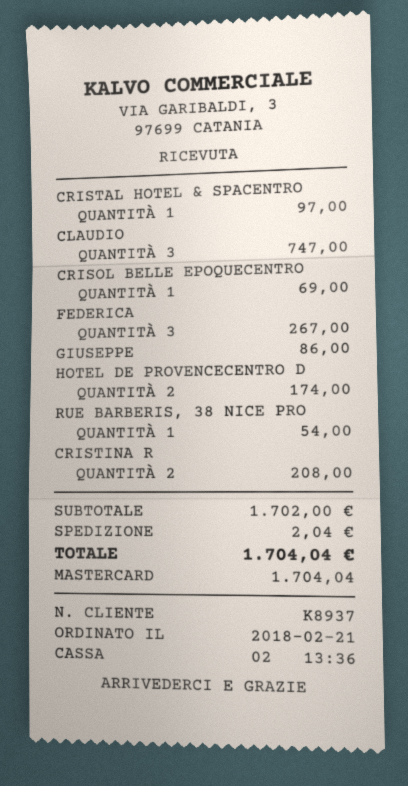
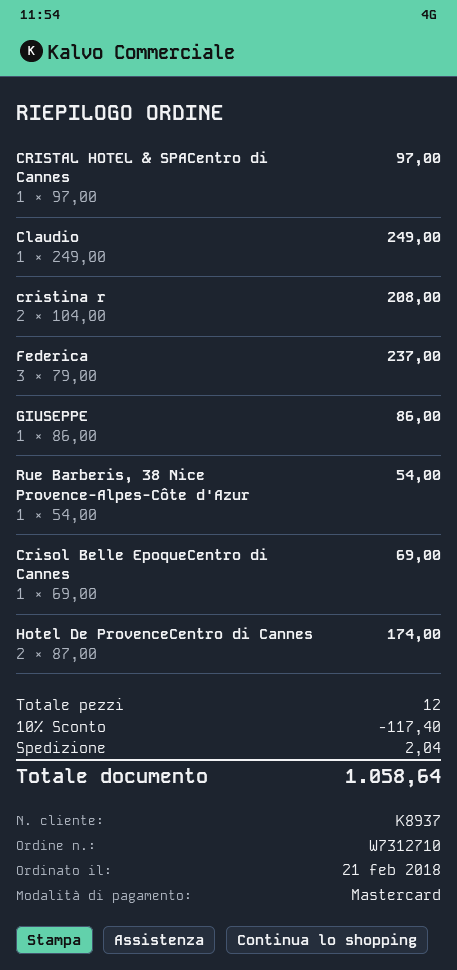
CLAUDIO: 3 for 747.00 -> 1 for 249.00
FEDERICA: 3 for 267.00 -> 3 for 237.00
discount: none -> 10% = 117.40
total: 1704.04 -> 1058.64

